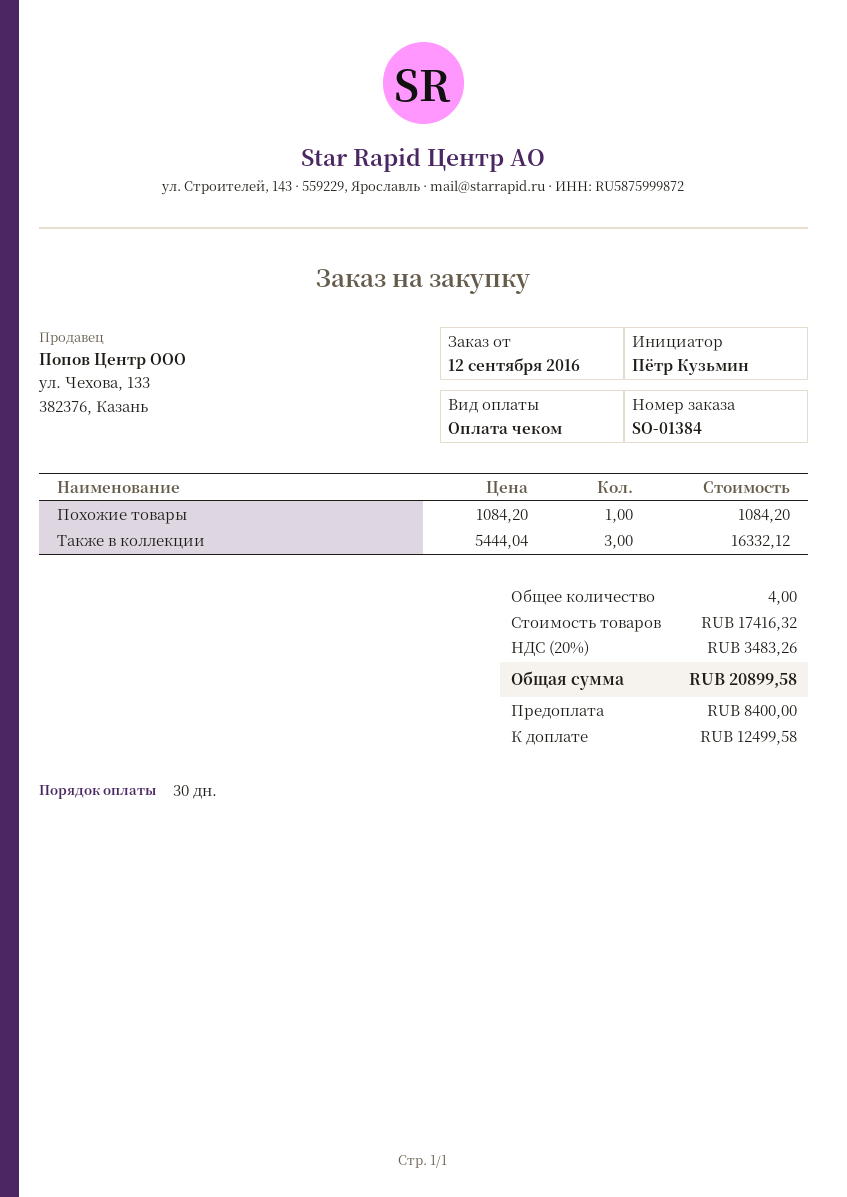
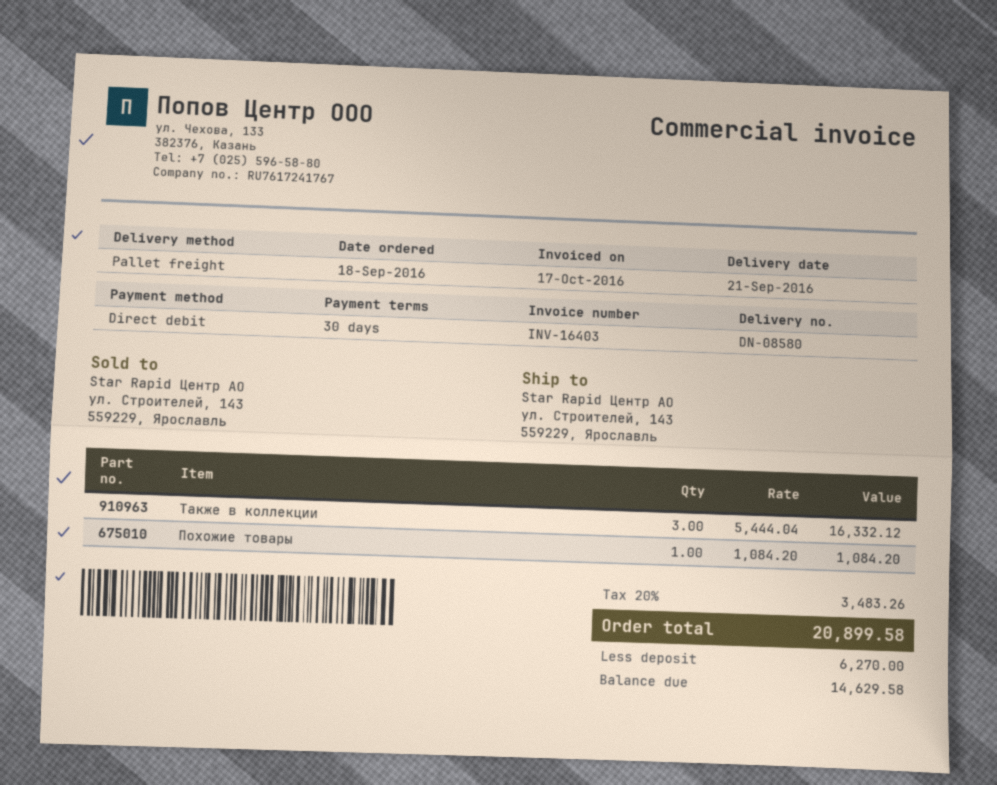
order date: 2016-09-12 -> 2016-09-18
payment method: cheque -> direct debit
deposit: 8400.00 -> 6270.00
balance: 12499.58 -> 14629.58

